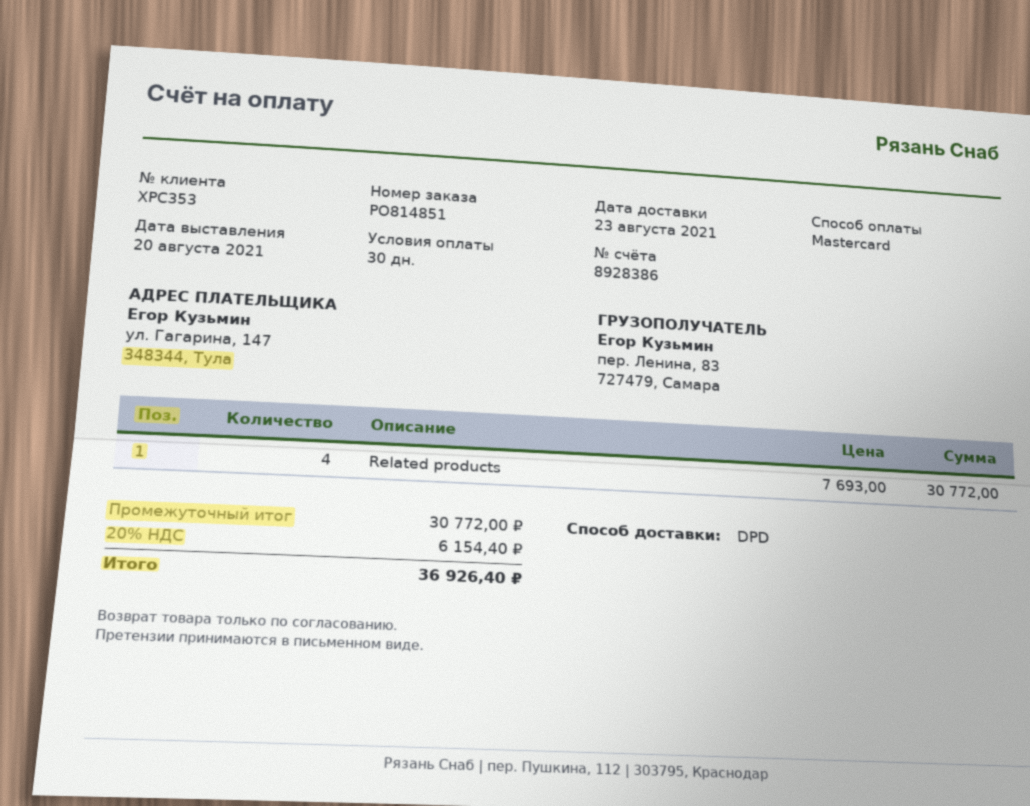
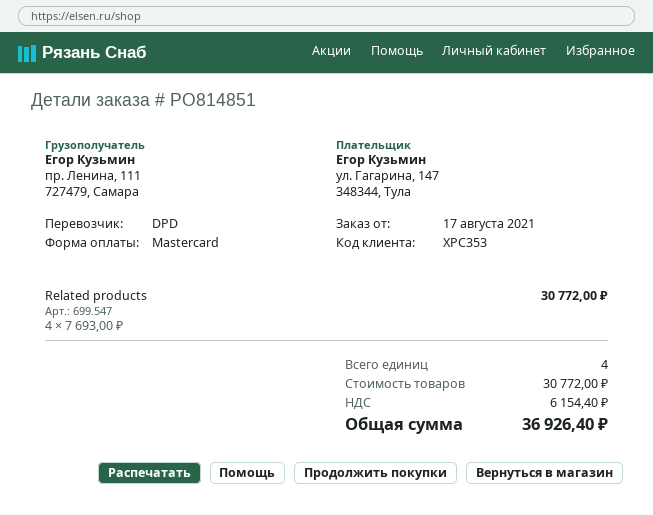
ship to: пер. Ленина, 83, 727479, Самара -> пр. Ленина, 111, 727479, Самара

